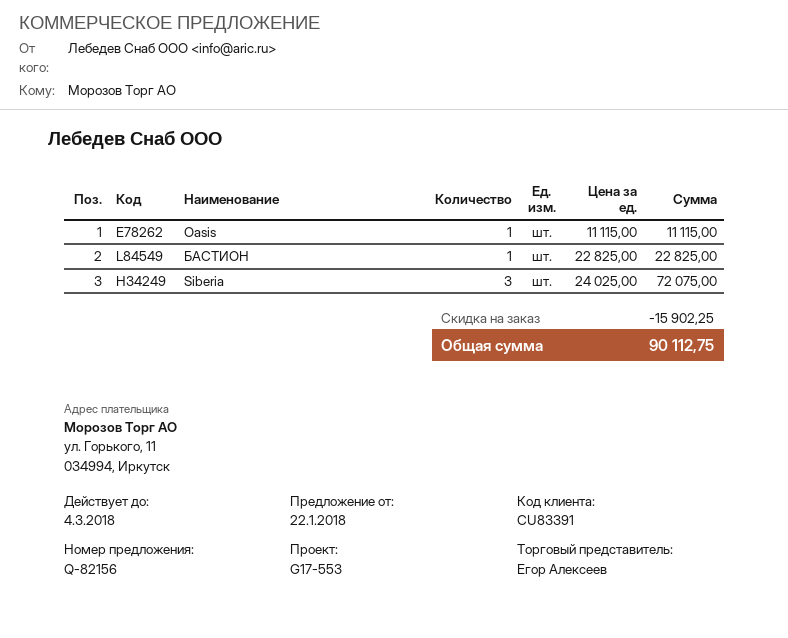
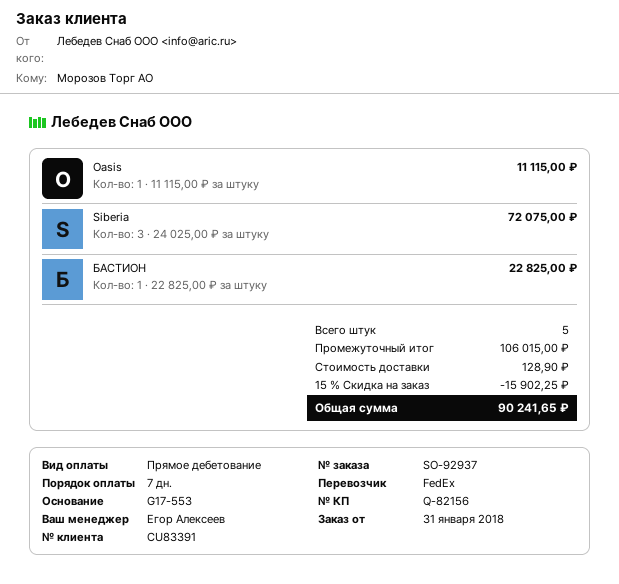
shipping: none -> 128.90
total: 90112.75 -> 90241.65

